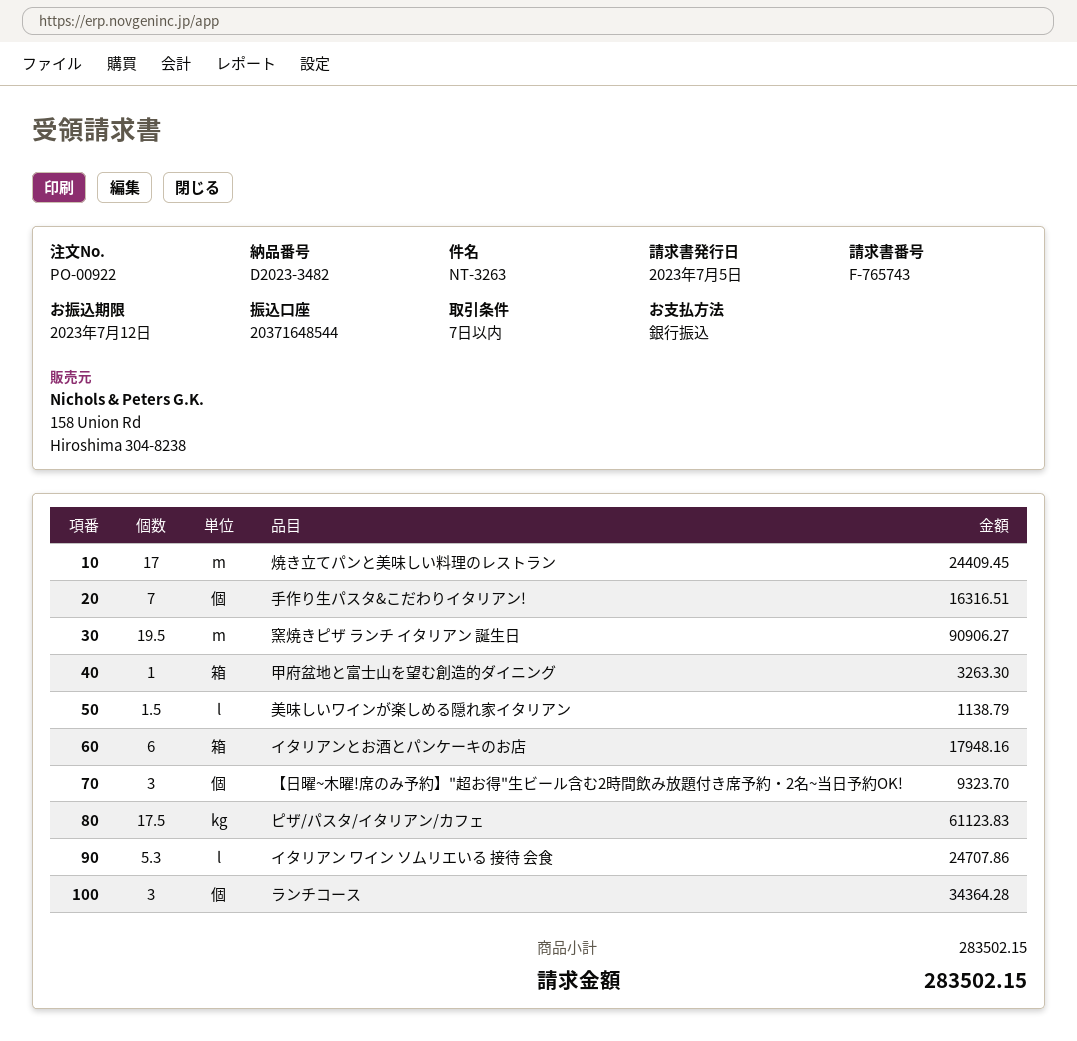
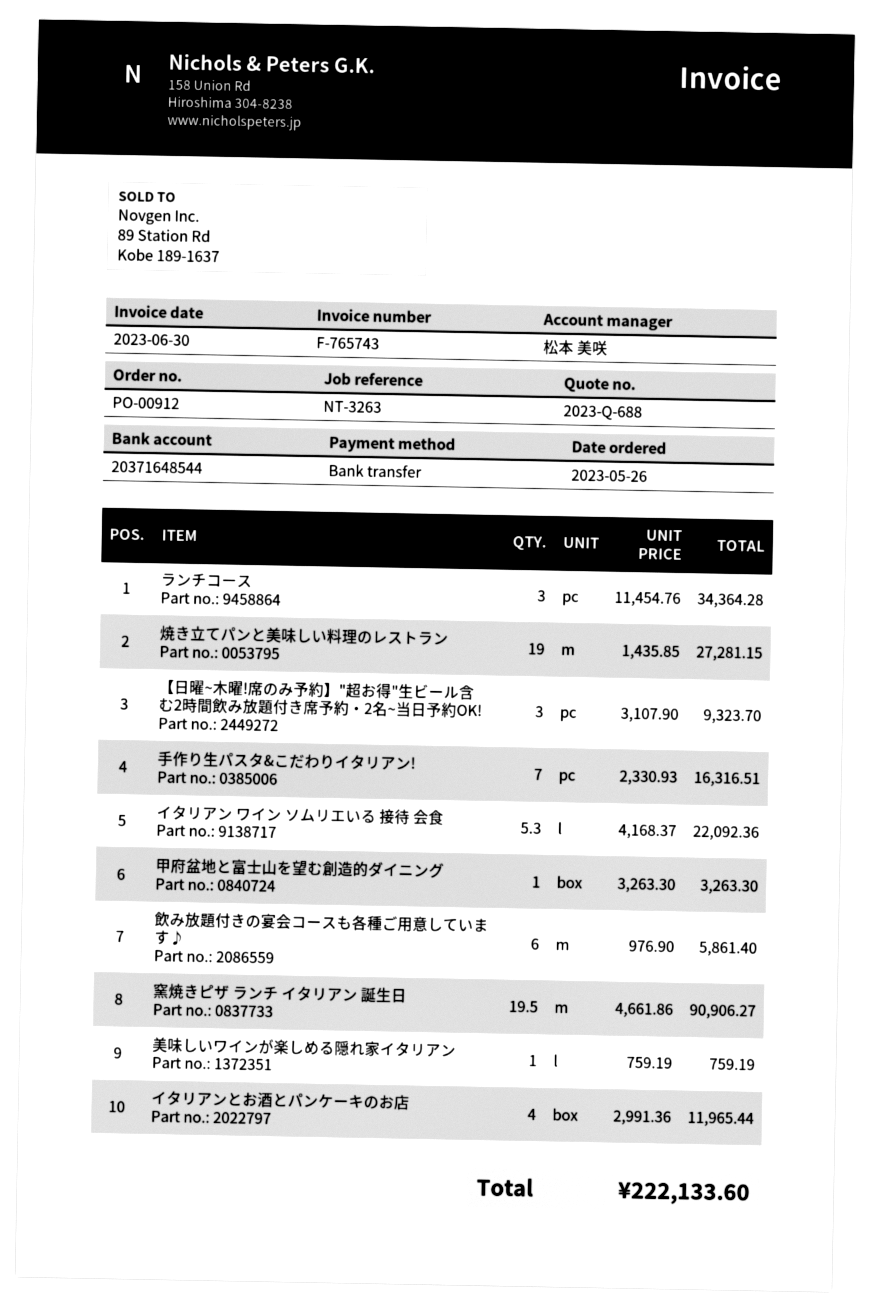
order number: PO-00922 -> PO-00912
invoice date: 2023-07-05 -> 2023-06-30
焼き立てパンと美味しい料理のレストラン: 17 for 24409.45 -> 19 for 27281.15
美味しいワインが楽しめる隠れ家イタリアン: 1.5 for 1138.79 -> 1 for 759.19
イタリアンとお酒とパンケーキのお店: 6 for 17948.16 -> 4 for 11965.44
ピザ/パスタ/イタリアン/カフェ: 17.5 for 61123.83 -> none
イタリアン ワイン ソムリエいる 接待 会食: 5.3 for 24707.86 -> 5.3 for 22092.36
飲み放題付きの宴会コースも各種ご用意しています♪: none -> 6 for 5861.40
total: 283502.15 -> 222133.60

